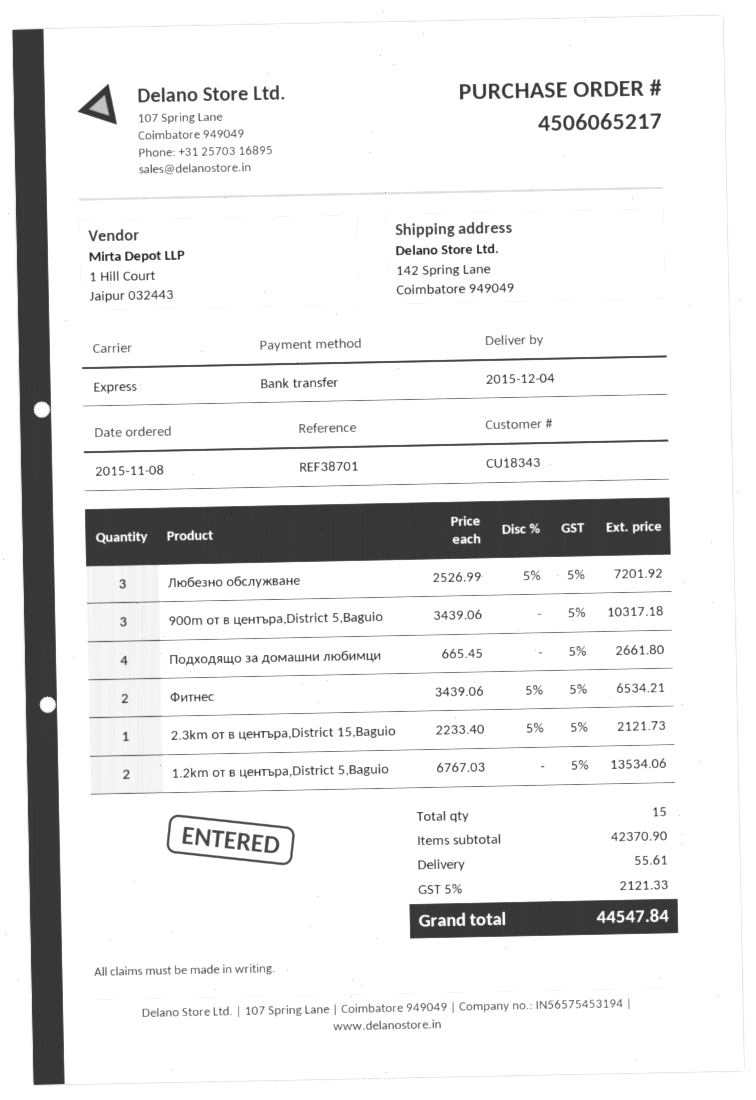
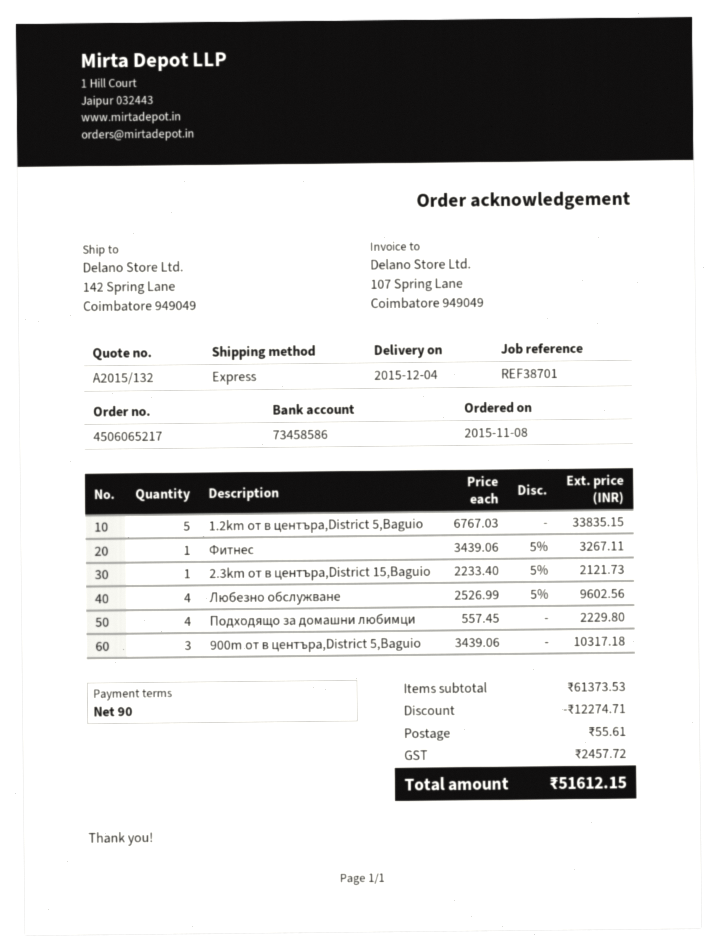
Любезно обслужване: 3 x 2526.99 - 5% = 7201.92 -> 4 x 2526.99 - 5% = 9602.56
Подходящо за домашни любимци: 4 x 665.45 = 2661.80 -> 4 x 557.45 = 2229.80
Фитнес: 2 x 3439.06 - 5% = 6534.21 -> 1 x 3439.06 - 5% = 3267.11
1.2km от в центъра,District 5,Baguio: 2 x 6767.03 = 13534.06 -> 5 x 6767.03 = 33835.15
subtotal: 42370.90 -> 61373.53
discount: none -> 12274.71
tax: 2121.33 -> 2457.72
total: 44547.84 -> 51612.15

